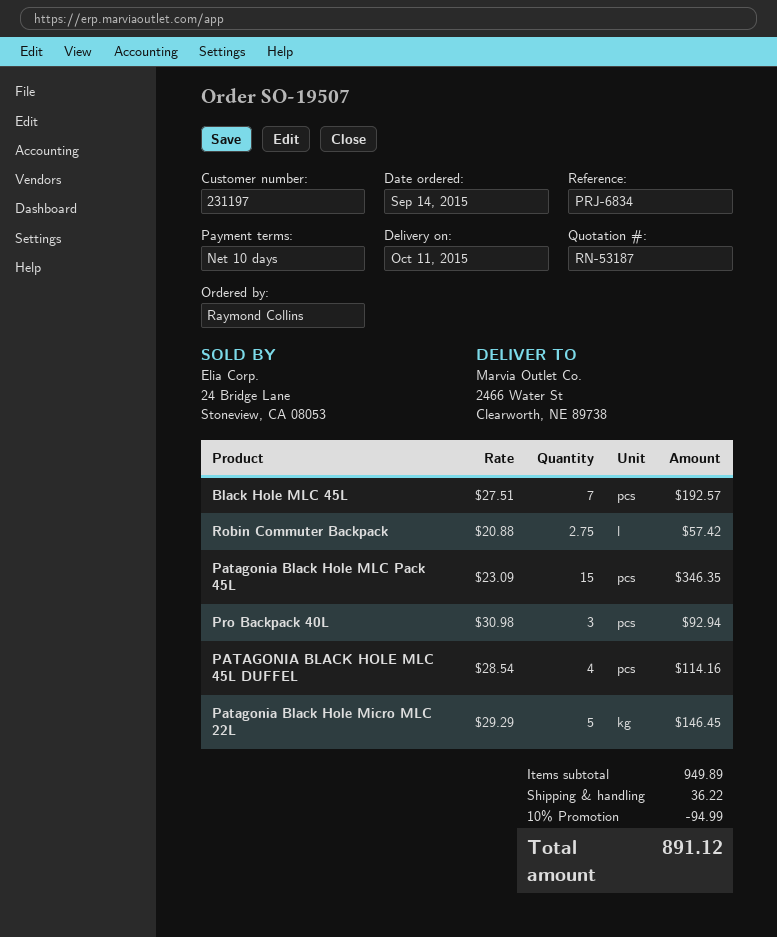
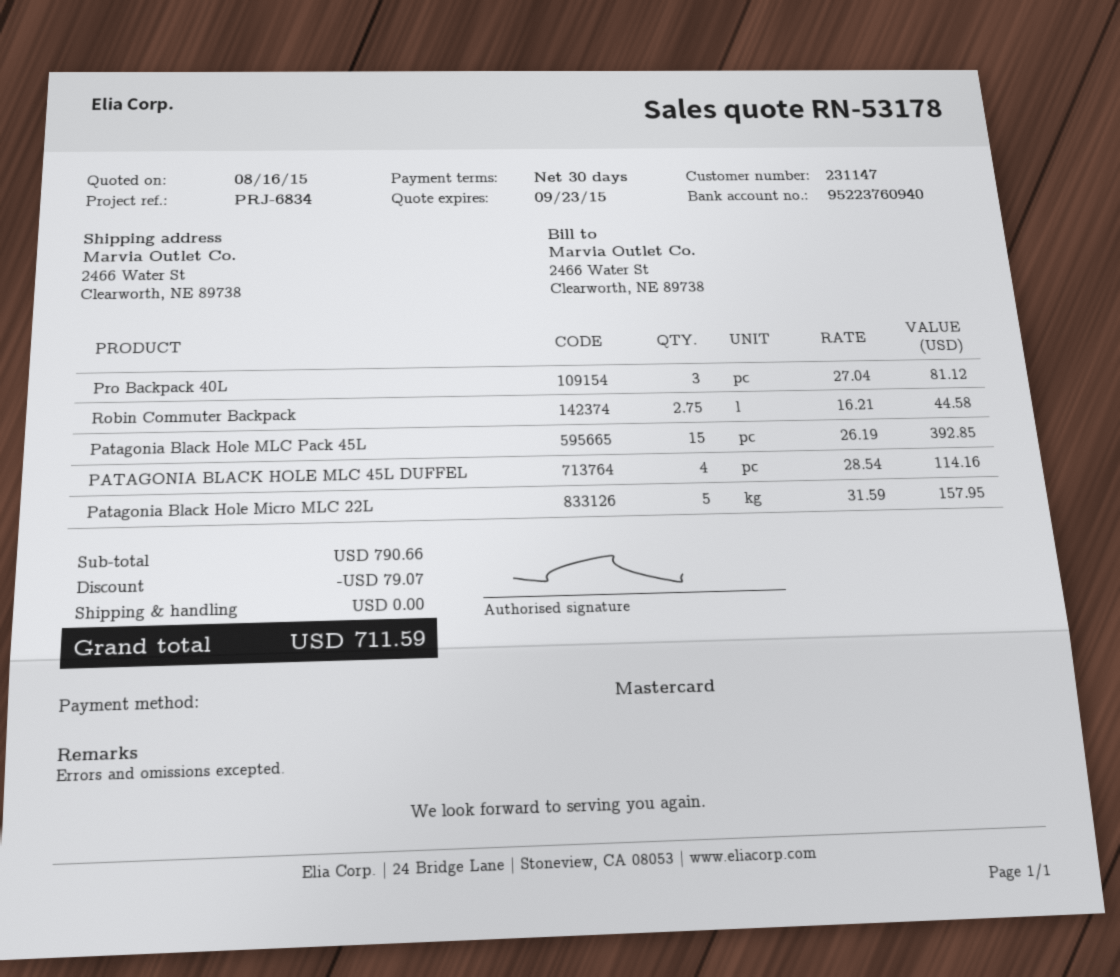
quote number: RN-53187 -> RN-53178
payment terms: 10 days -> 30 days
customer number: 231197 -> 231147
Black Hole MLC 45L: 7 x 27.51 = 192.57 -> none
Robin Commuter Backpack: 2.75 x 20.88 = 57.42 -> 2.75 x 16.21 = 44.58
Patagonia Black Hole MLC Pack 45L: 15 x 23.09 = 346.35 -> 15 x 26.19 = 392.85
Pro Backpack 40L: 3 x 30.98 = 92.94 -> 3 x 27.04 = 81.12
Patagonia Black Hole Micro MLC 22L: 5 x 29.29 = 146.45 -> 5 x 31.59 = 157.95
subtotal: 949.89 -> 790.66
discount: 94.99 -> 79.07
shipping: 36.22 -> 0.00
total: 891.12 -> 711.59

